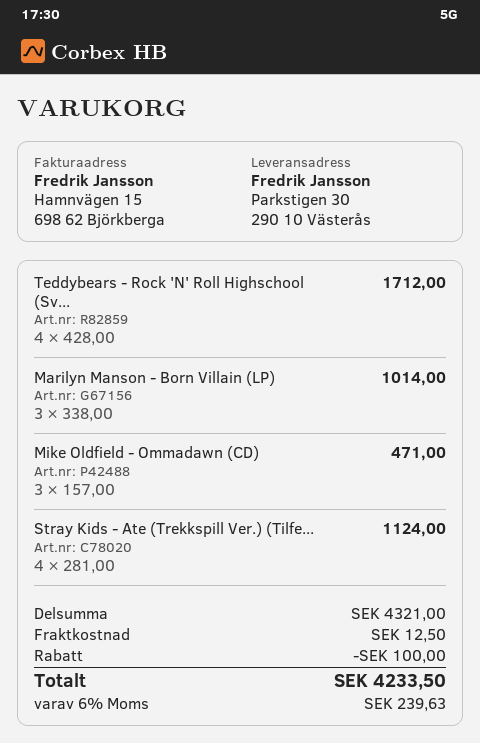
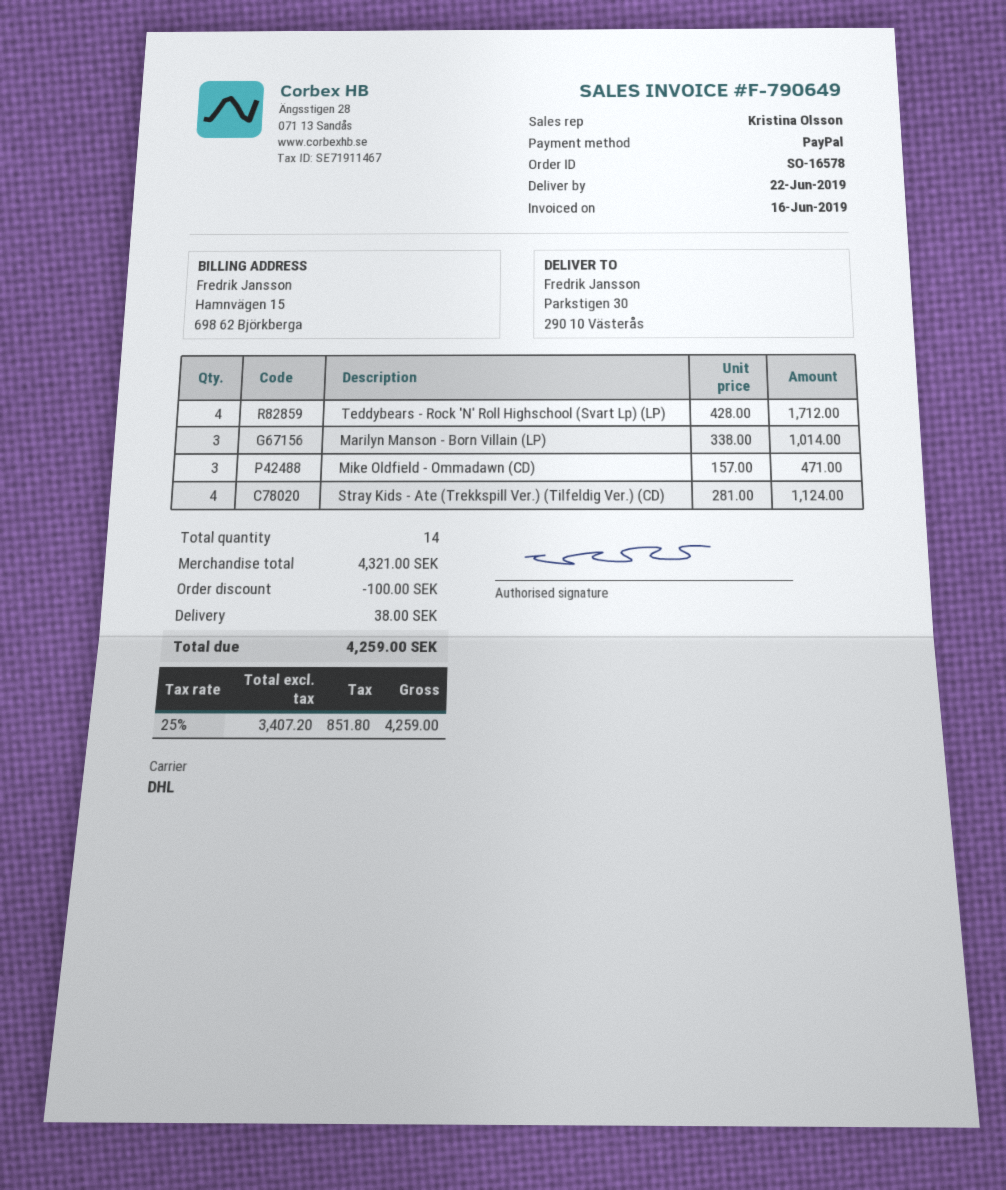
shipping: 12.50 -> 38.00
tax: 6% = 239.63 -> 25% = 851.80
total: 4233.50 -> 4259.00

